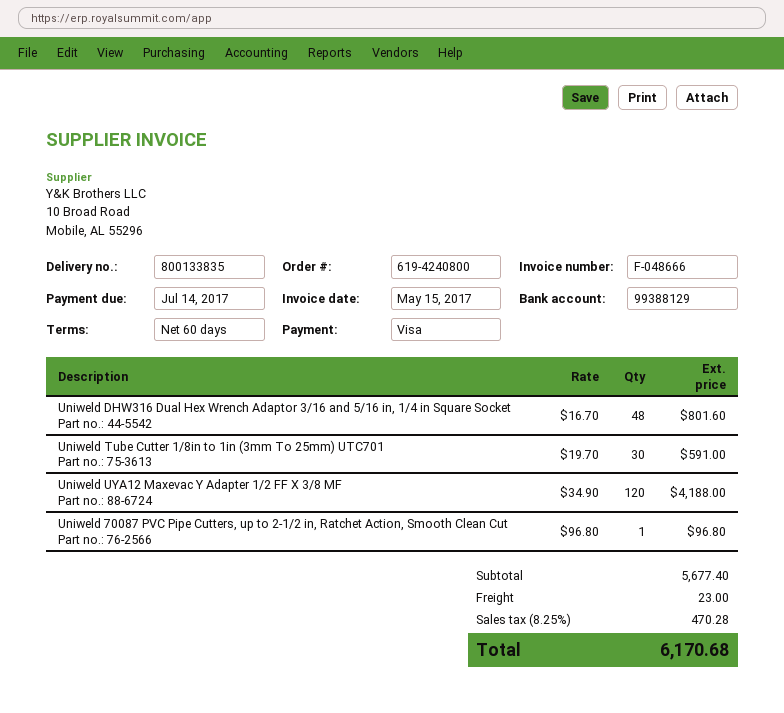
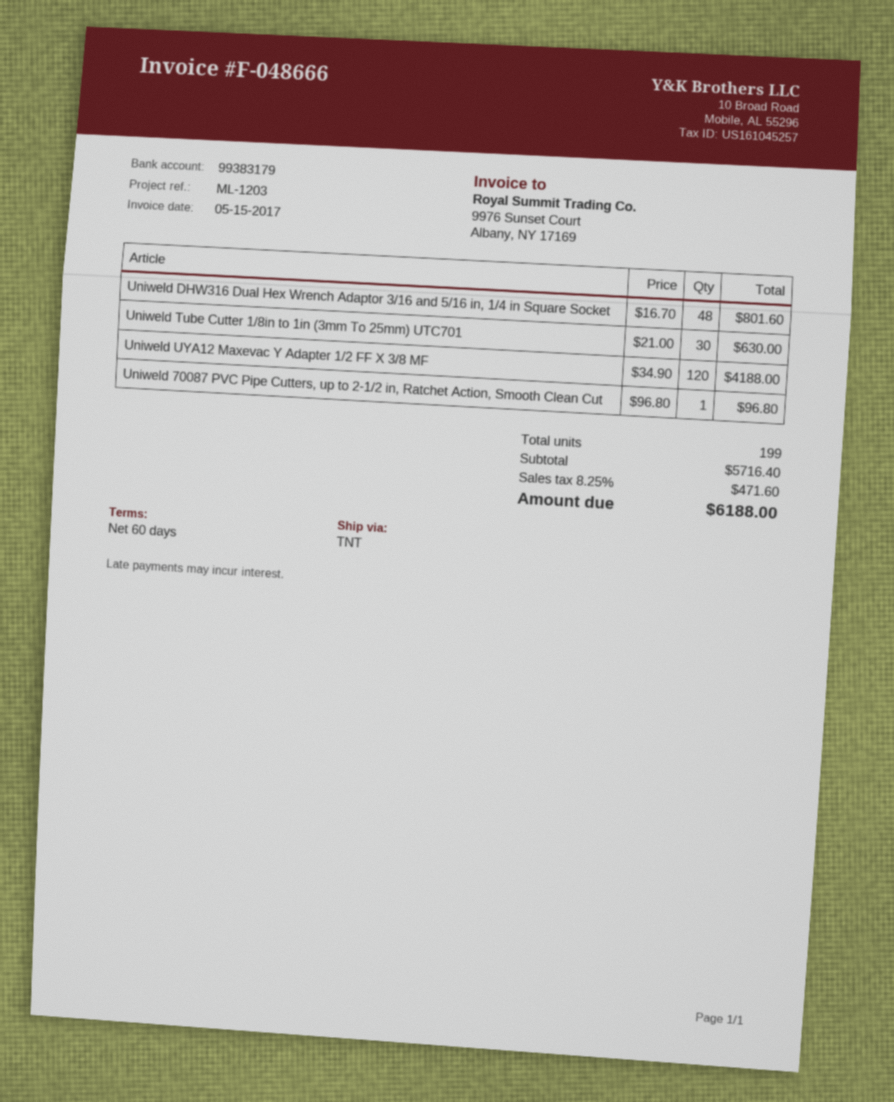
bank account: 99388129 -> 99383179
Uniweld Tube Cutter 1/8in to 1in (3mm To 25mm) UTC701: 30 x 19.70 = 591.00 -> 30 x 21.00 = 630.00
subtotal: 5677.40 -> 5716.40
shipping: 23.00 -> none
tax: 8.25% = 470.28 -> 8.25% = 471.60
total: 6170.68 -> 6188.00

